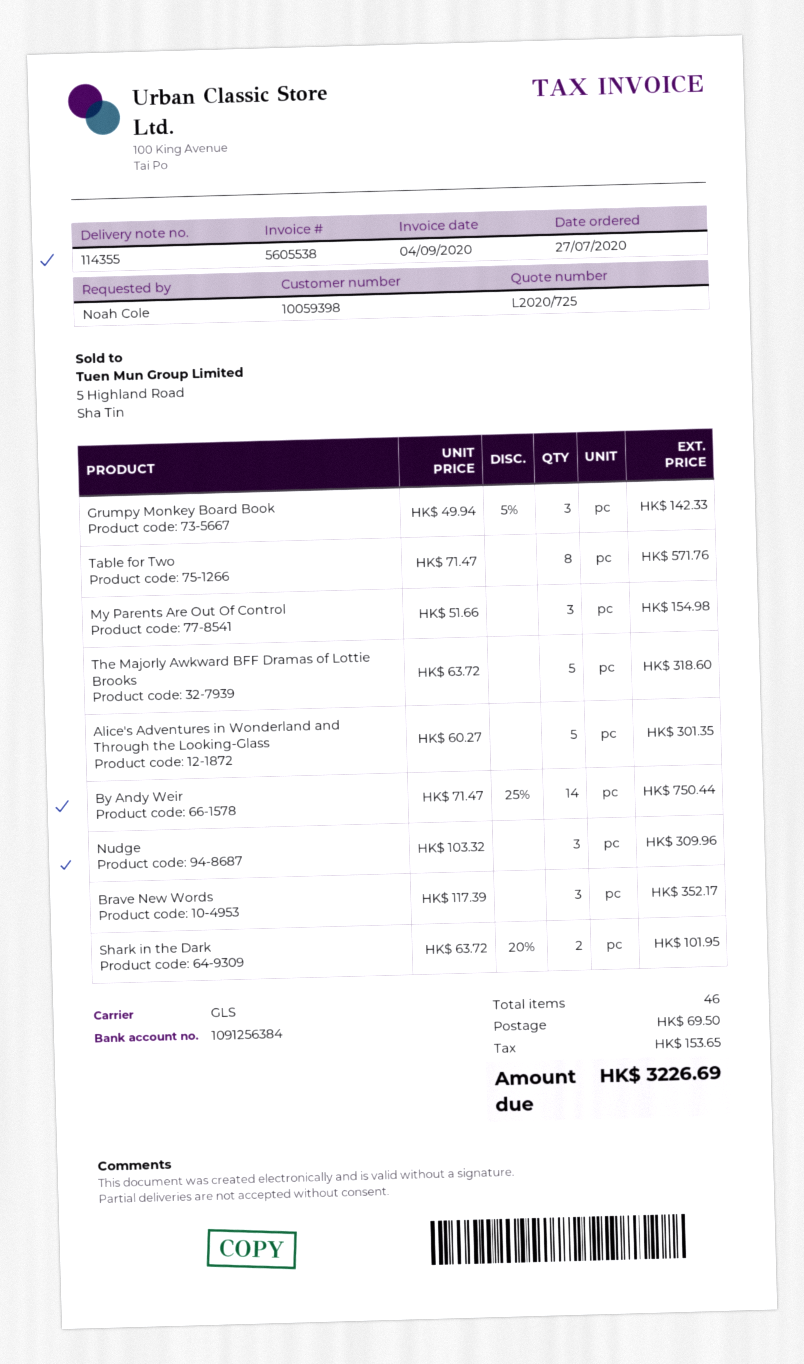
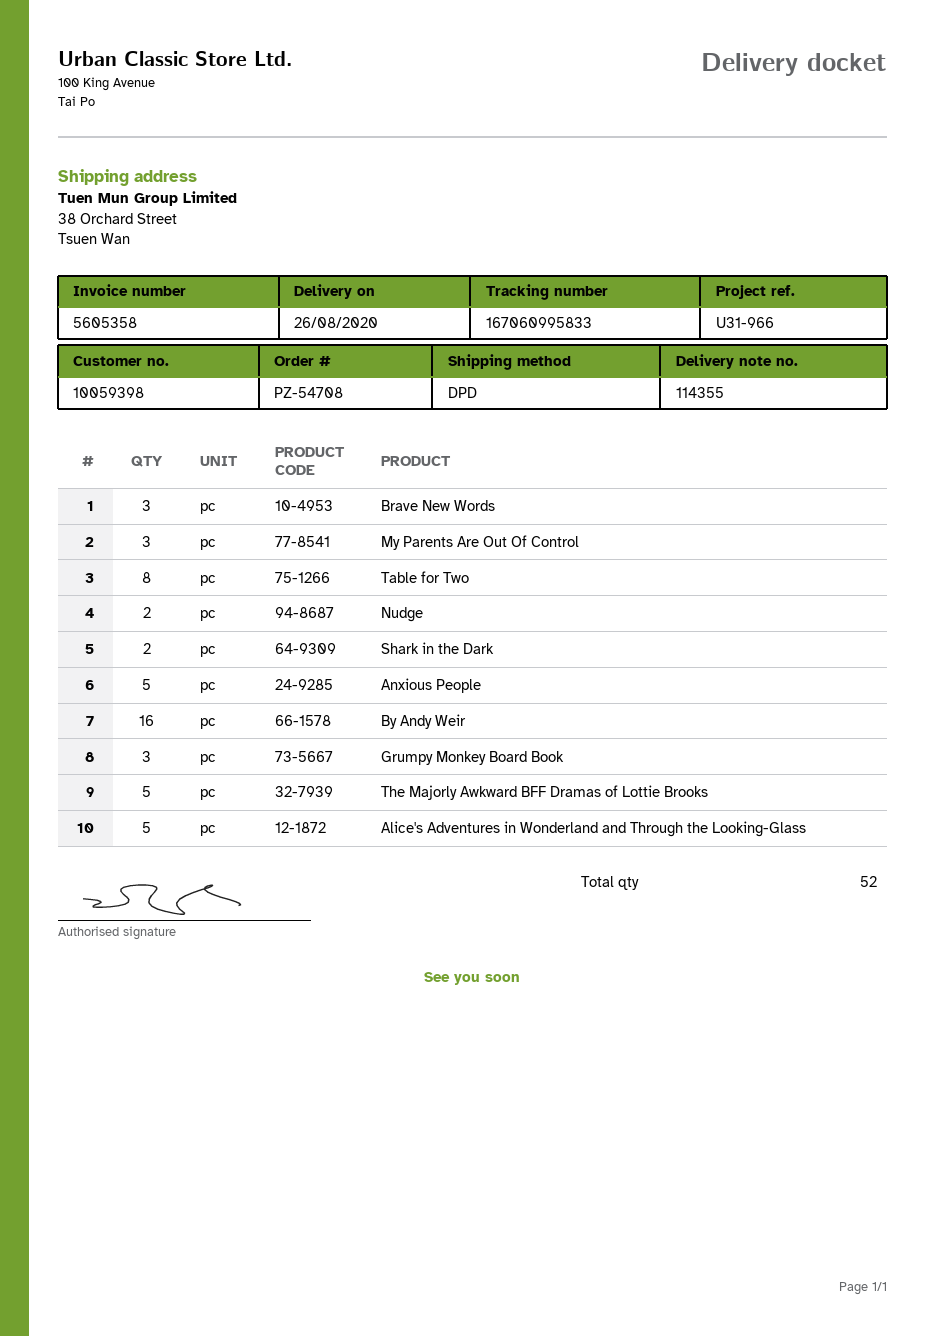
invoice number: 5605538 -> 5605358
shipping method: GLS -> DPD
By Andy Weir: 14 -> 16
Nudge: 3 -> 2
Anxious People: none -> 5
total quantity: 46 -> 52

